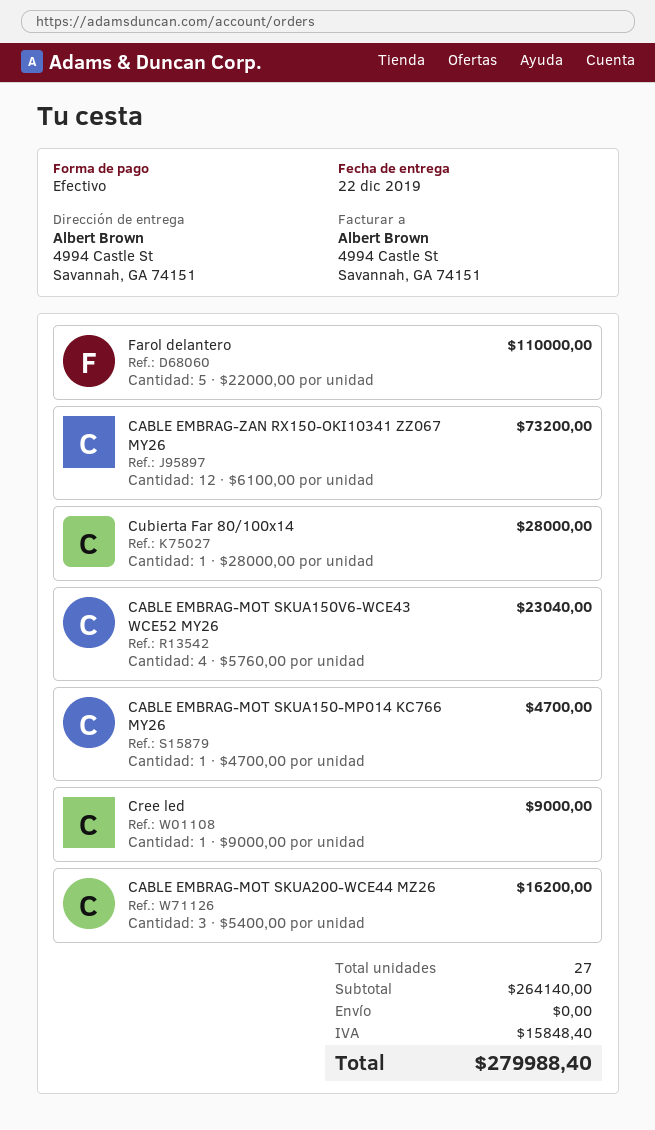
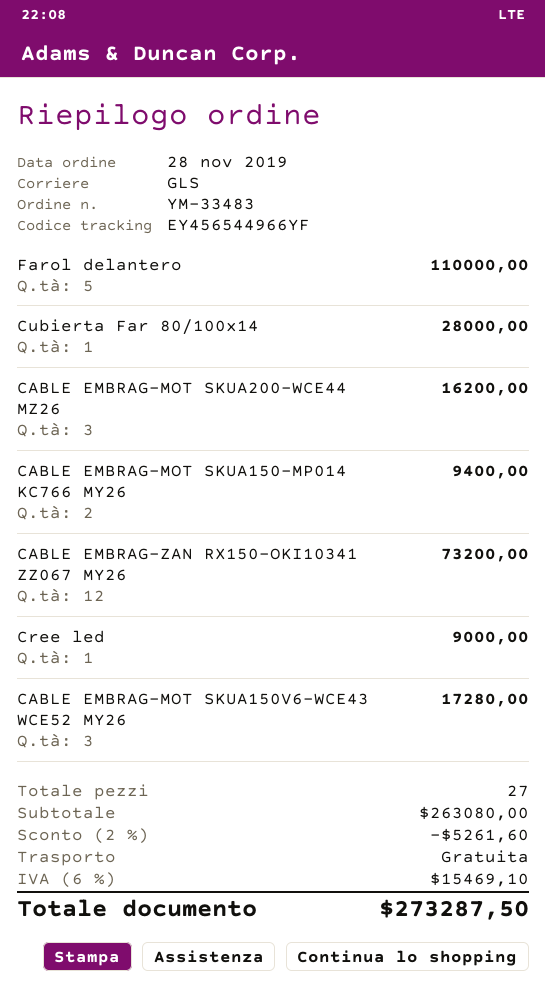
CABLE EMBRAG-MOT SKUA150V6-WCE43 WCE52 MY26: 4 for 23040.00 -> 3 for 17280.00
CABLE EMBRAG-MOT SKUA150-MP014 KC766 MY26: 1 for 4700.00 -> 2 for 9400.00
subtotal: 264140.00 -> 263080.00
discount: none -> 2% = 5261.60
tax: 15848.40 -> 15469.10
total: 279988.40 -> 273287.50

